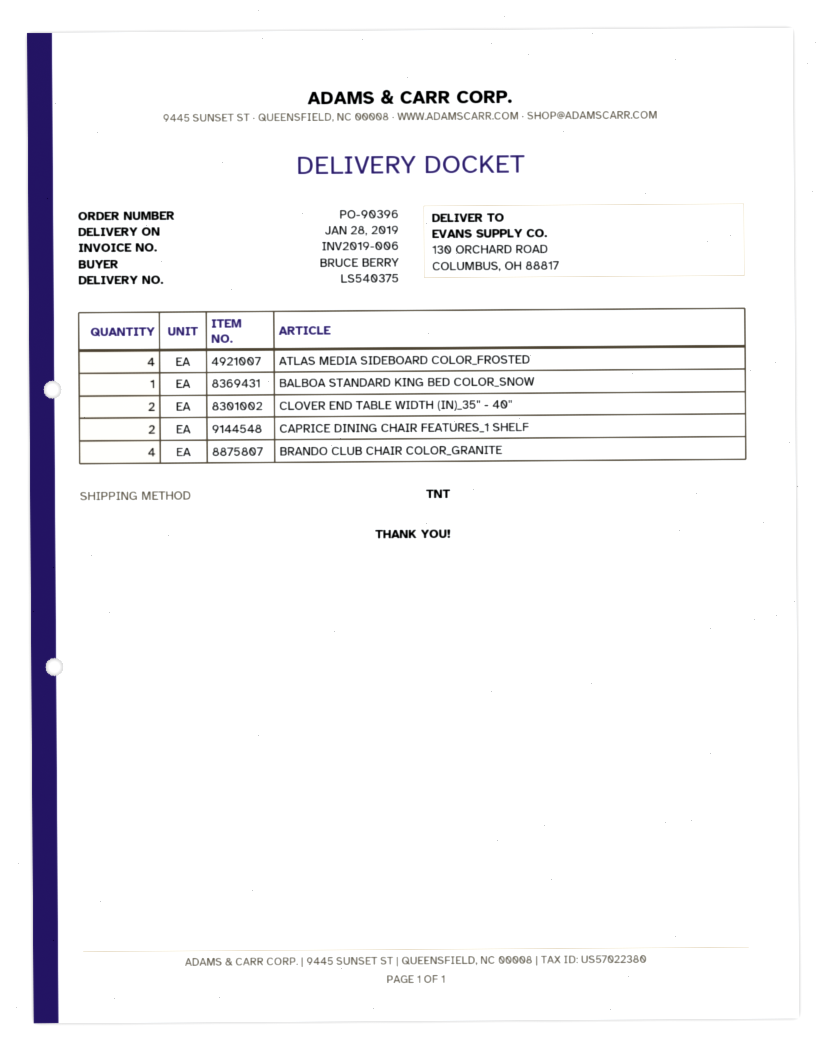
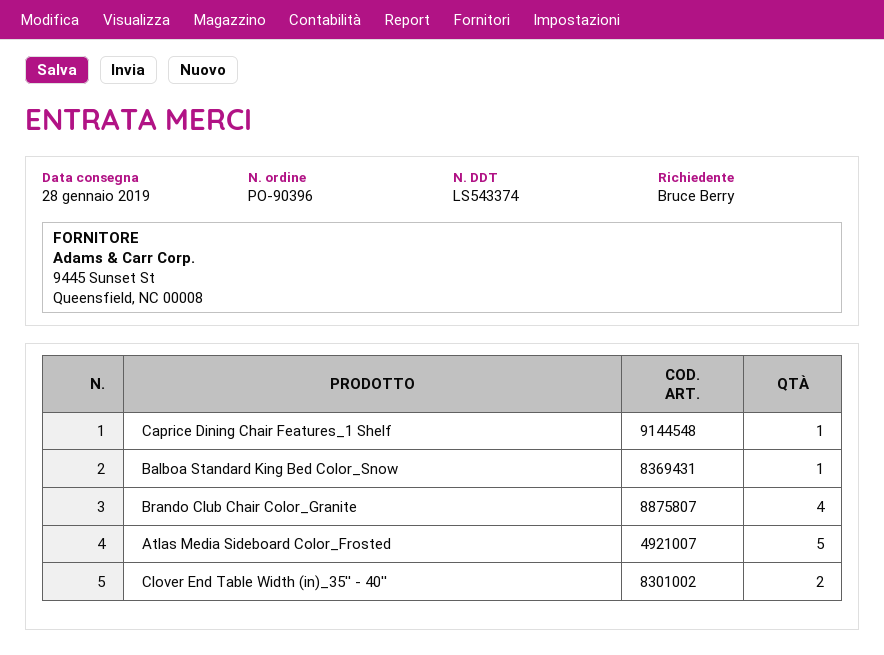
delivery note number: LS540375 -> LS543374
ATLAS MEDIA SIDEBOARD COLOR_FROSTED: 4 -> 5
CAPRICE DINING CHAIR FEATURES_1 SHELF: 2 -> 1

